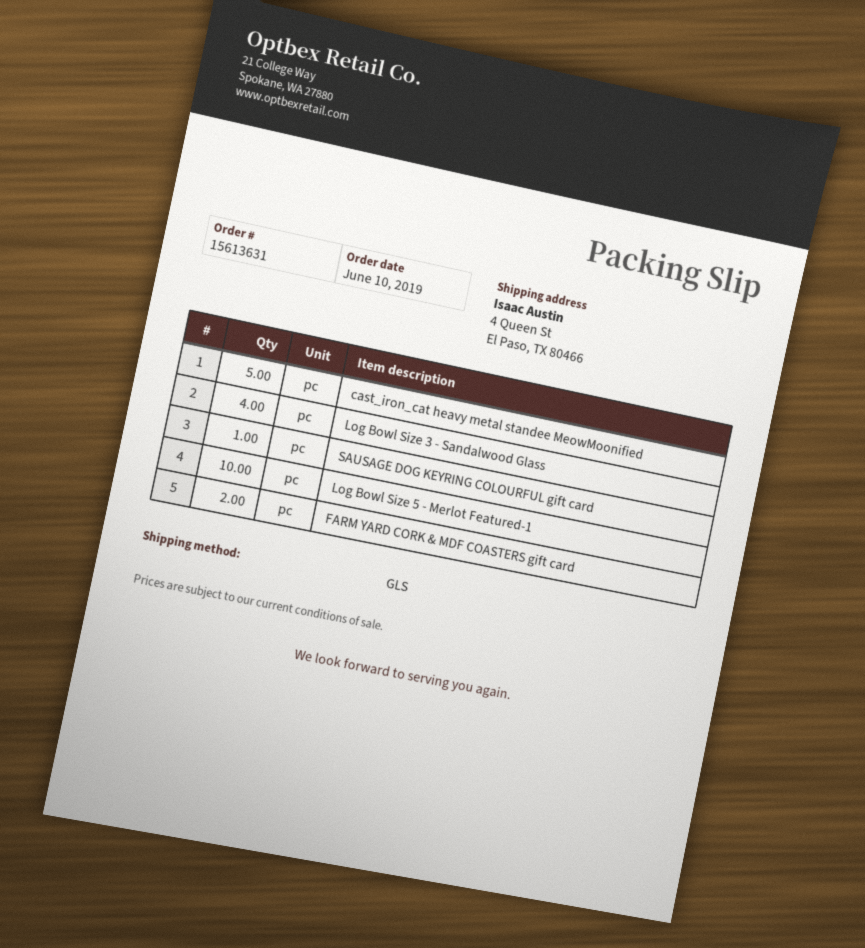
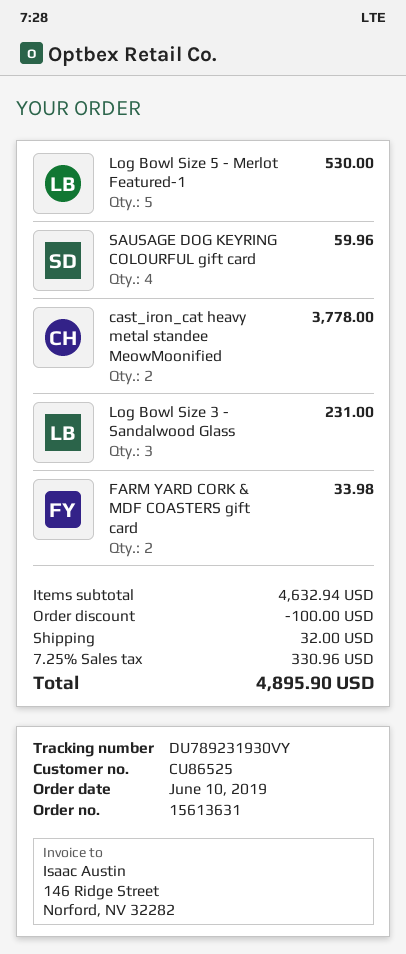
cast_iron_cat heavy metal standee MeowMoonified: 5 -> 2
Log Bowl Size 3 - Sandalwood Glass: 4 -> 3
SAUSAGE DOG KEYRING COLOURFUL gift card: 1 -> 4
Log Bowl Size 5 - Merlot Featured-1: 10 -> 5

